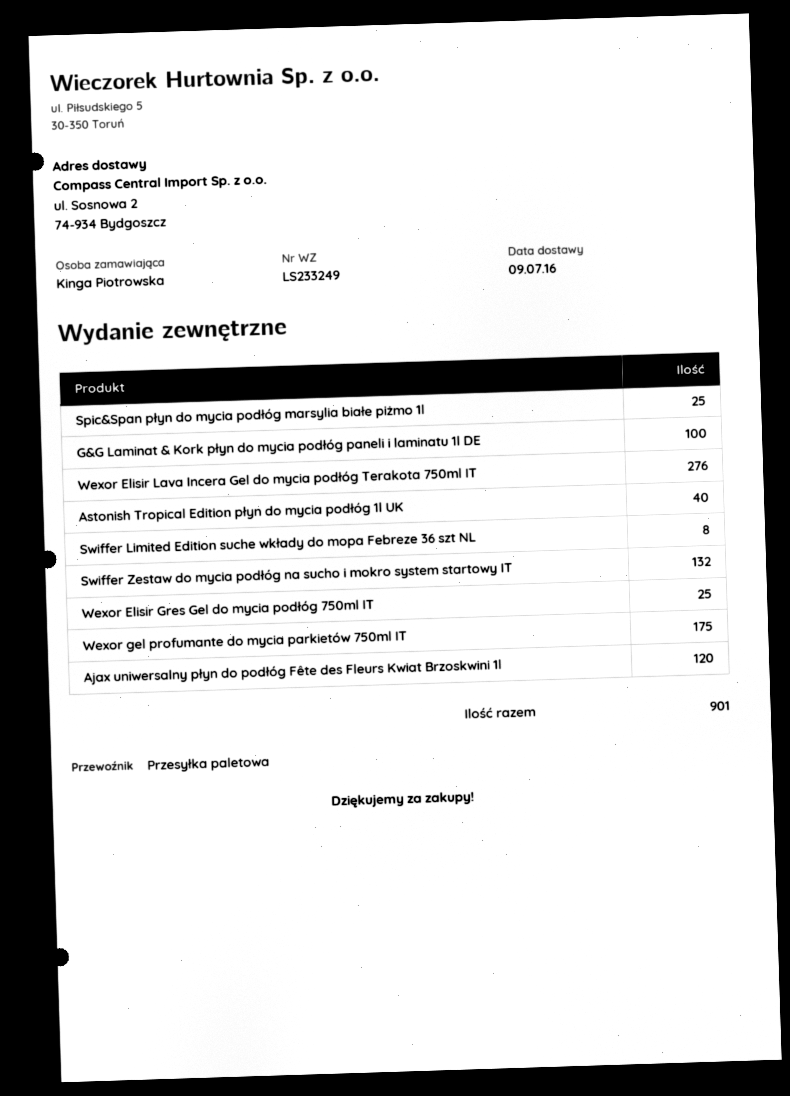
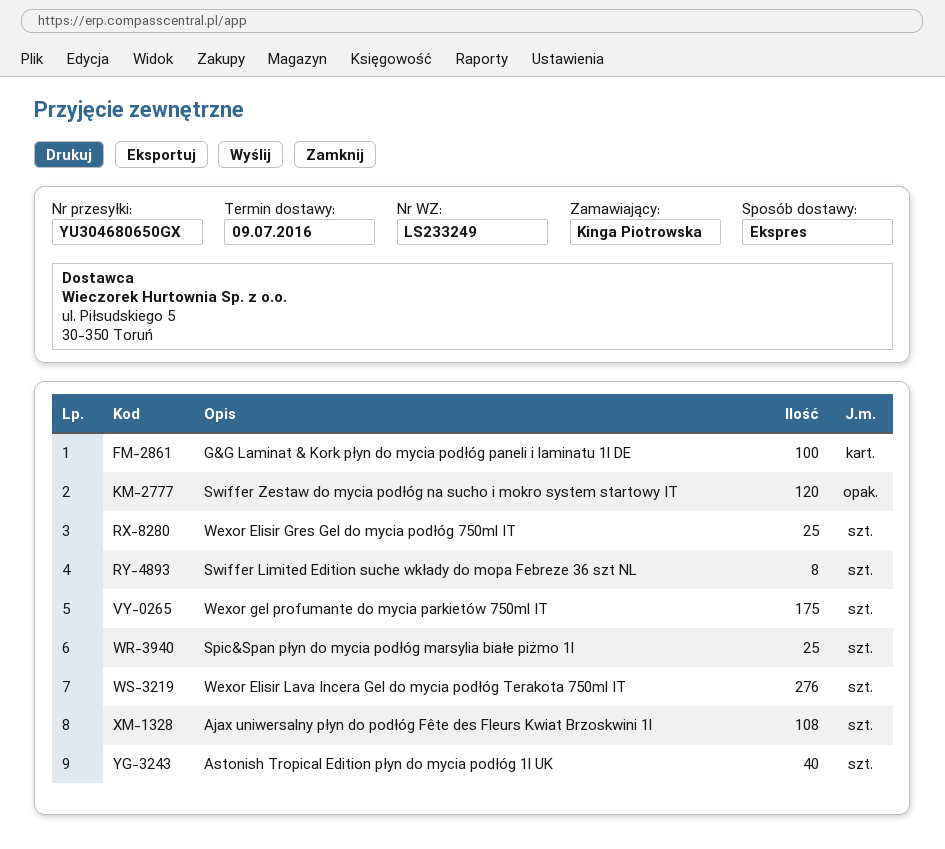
shipping method: pallet freight -> express
Swiffer Zestaw do mycia podłóg na sucho i mokro system startowy IT: 132 -> 120
Ajax uniwersalny płyn do podłóg Fête des Fleurs Kwiat Brzoskwini 1l: 120 -> 108

